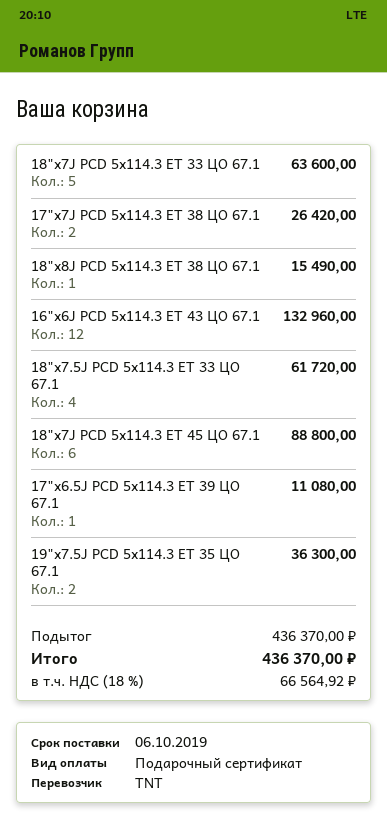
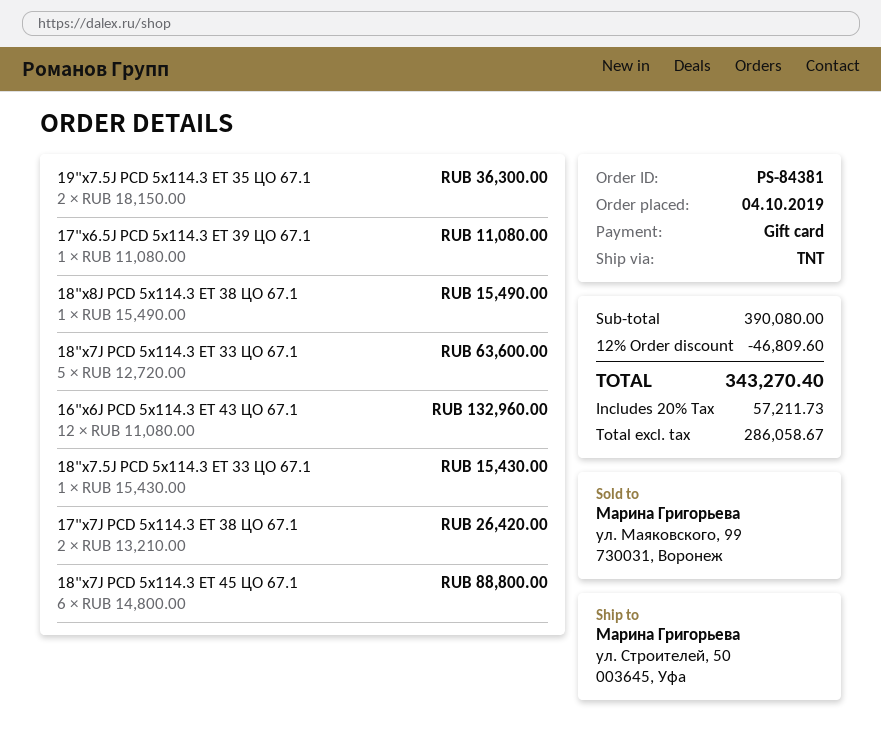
18"x7.5J PCD 5x114.3 ЕТ 33 ЦО 67.1: 4 for 61720.00 -> 1 for 15430.00
subtotal: 436370.00 -> 390080.00
discount: none -> 12% = 46809.60
tax: 18% = 66564.92 -> 20% = 57211.73
total: 436370.00 -> 343270.40

